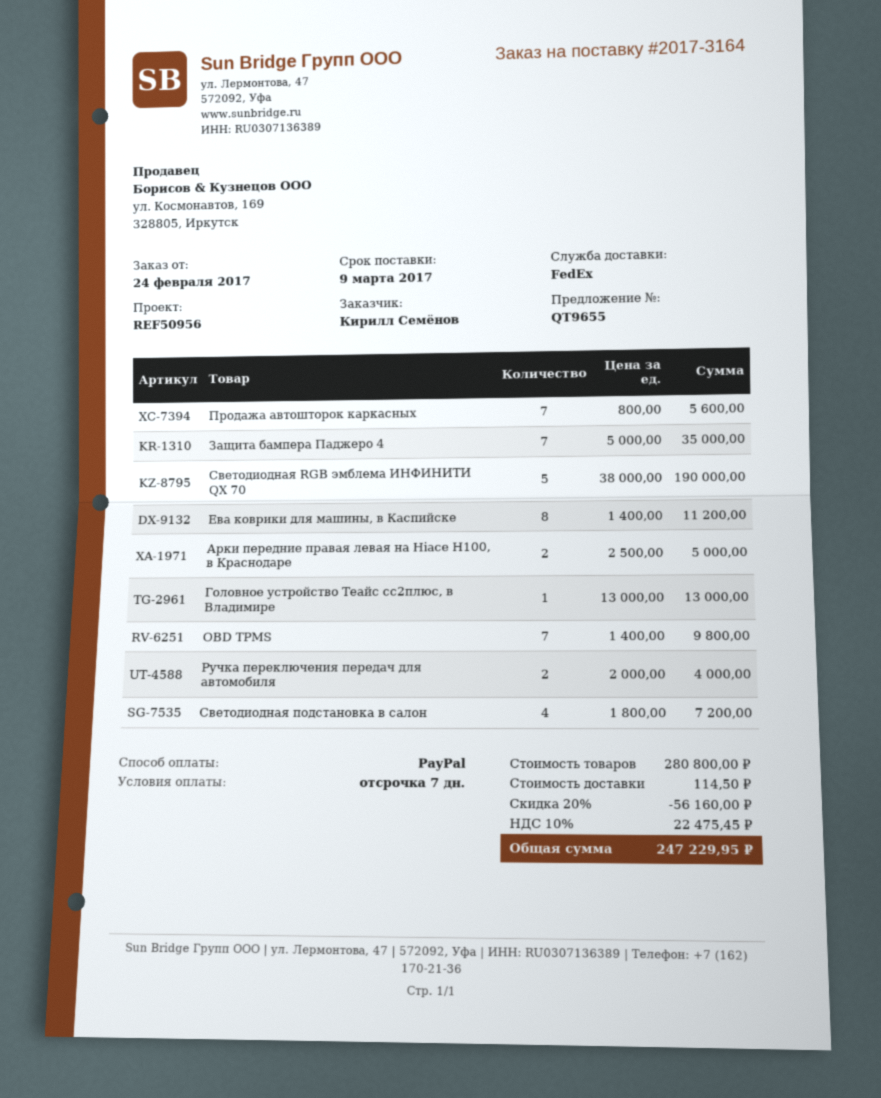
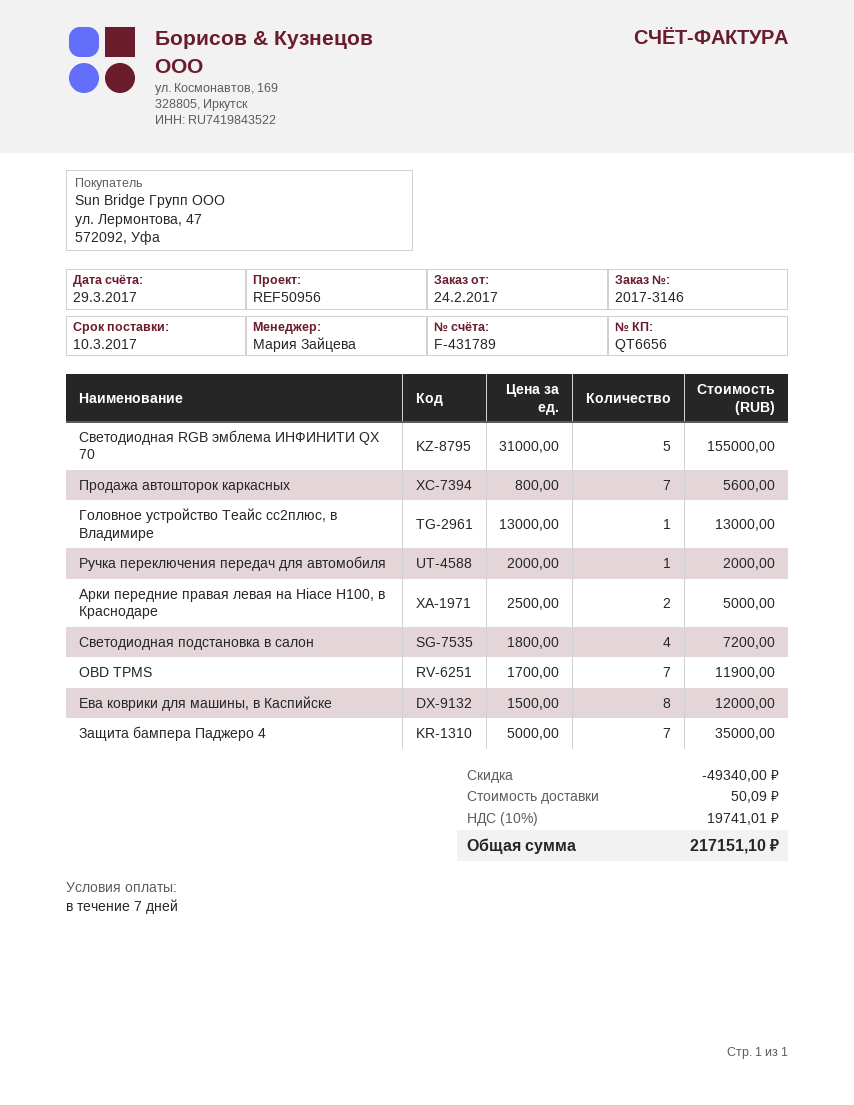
quote number: QT9655 -> QT6656
order number: 2017-3164 -> 2017-3146
delivery date: 2017-03-09 -> 2017-03-10
Светодиодная RGB эмблема ИНФИНИТИ QX 70: 5 x 38000.00 = 190000.00 -> 5 x 31000.00 = 155000.00
Ева коврики для машины, в Каспийске: 8 x 1400.00 = 11200.00 -> 8 x 1500.00 = 12000.00
OBD TPMS: 7 x 1400.00 = 9800.00 -> 7 x 1700.00 = 11900.00
Ручка переключения передач для автомобиля: 2 x 2000.00 = 4000.00 -> 1 x 2000.00 = 2000.00
discount: 56160.00 -> 49340.00
shipping: 114.50 -> 50.09
tax: 10% = 22475.45 -> 10% = 19741.01
total: 247229.95 -> 217151.10

